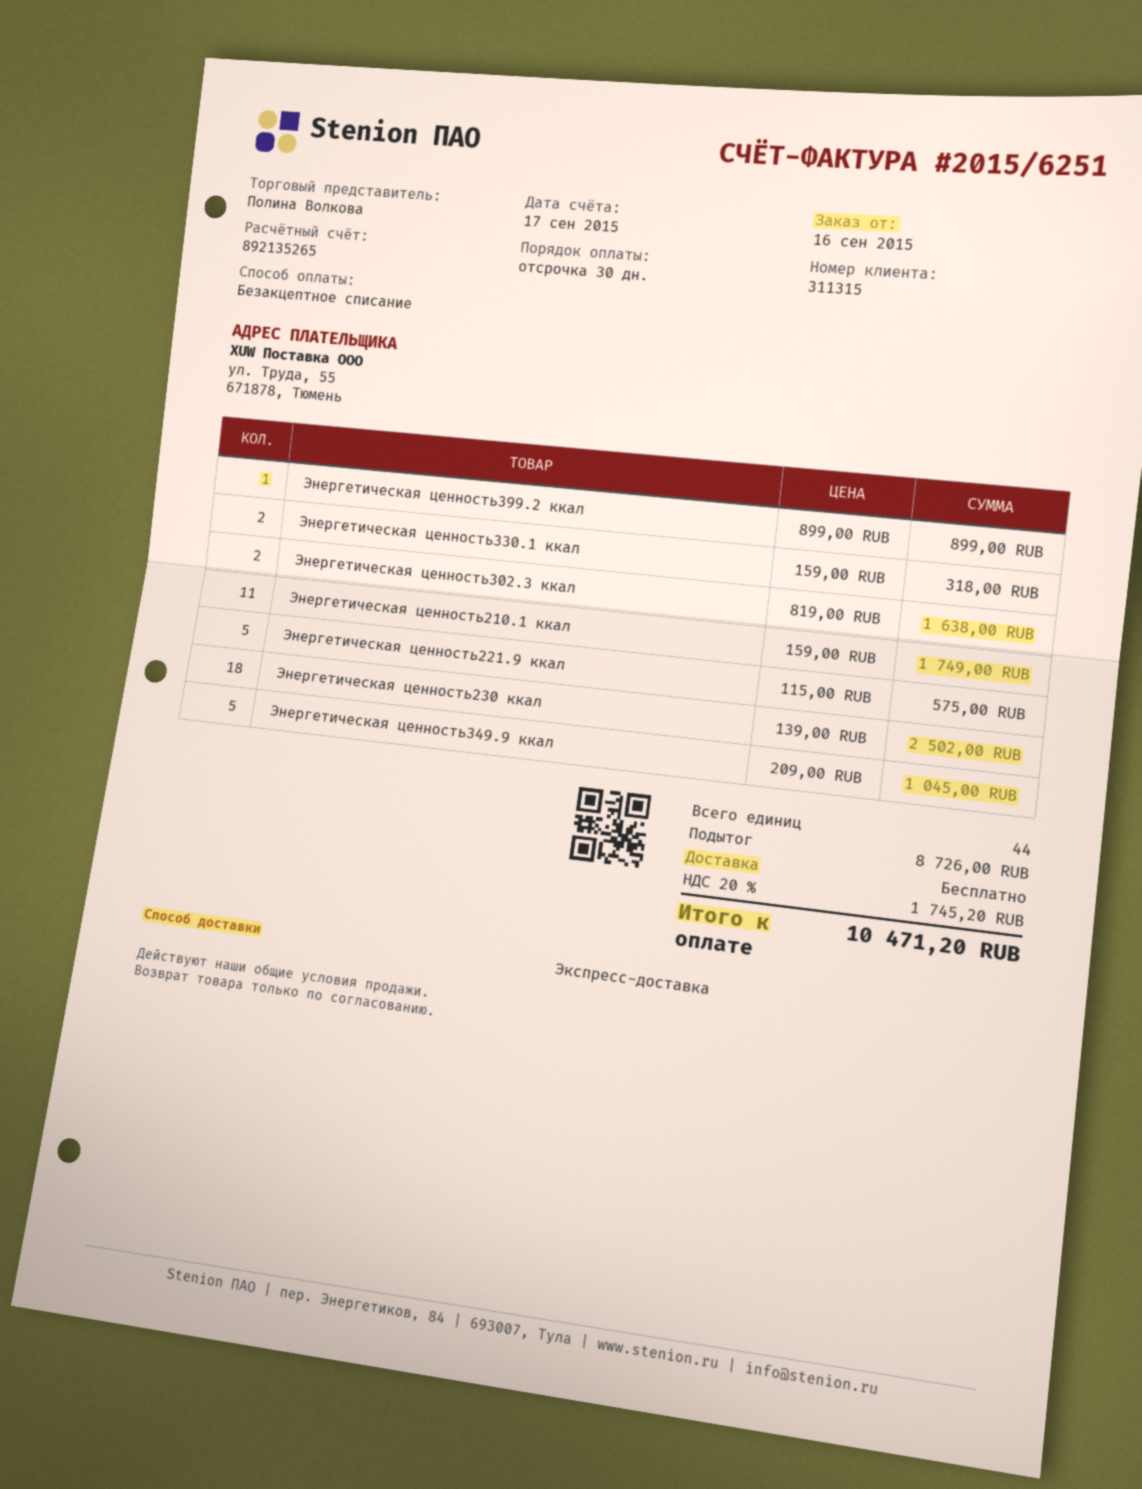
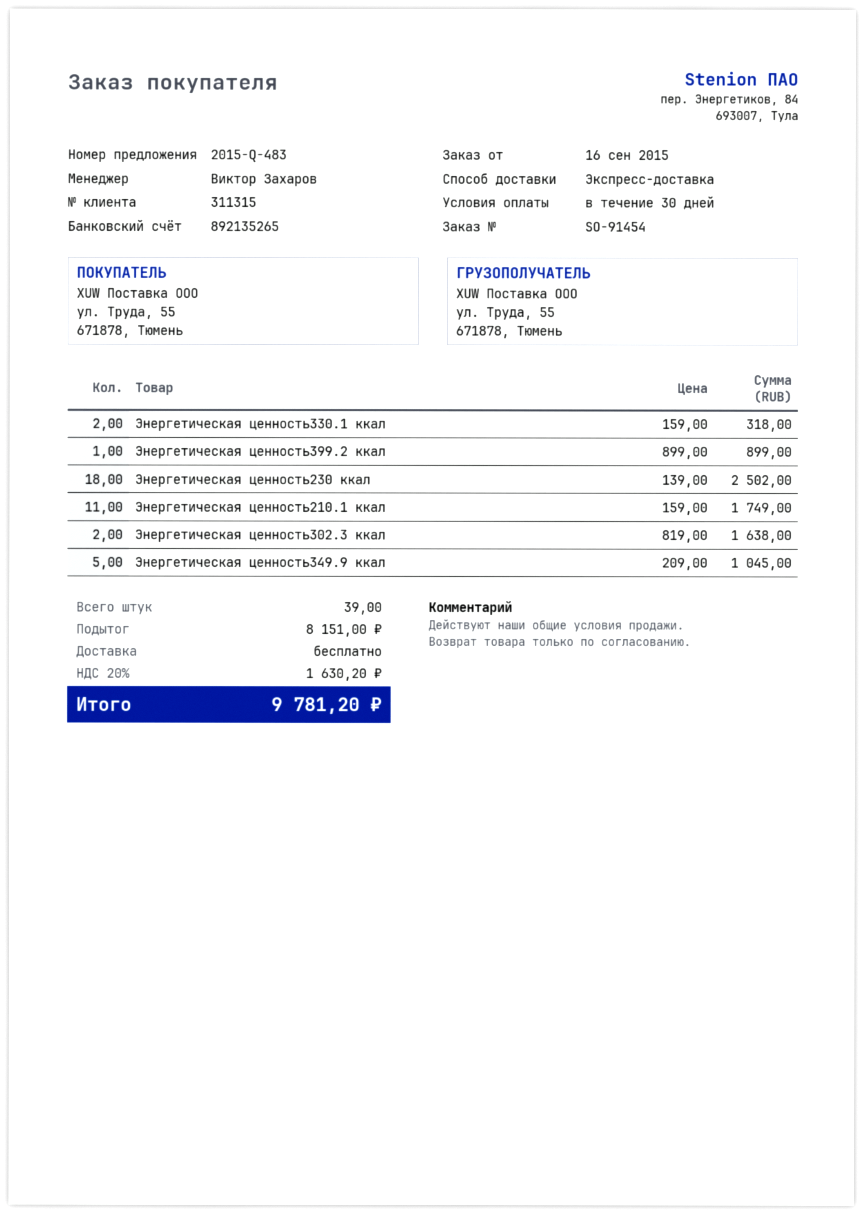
sales rep: Полина Волкова -> Виктор Захаров
Энергетическая ценность221.9 ккал: 5 x 115.00 = 575.00 -> none
total quantity: 44 -> 39
subtotal: 8726.00 -> 8151.00
tax: 20% = 1745.20 -> 20% = 1630.20
total: 10471.20 -> 9781.20

